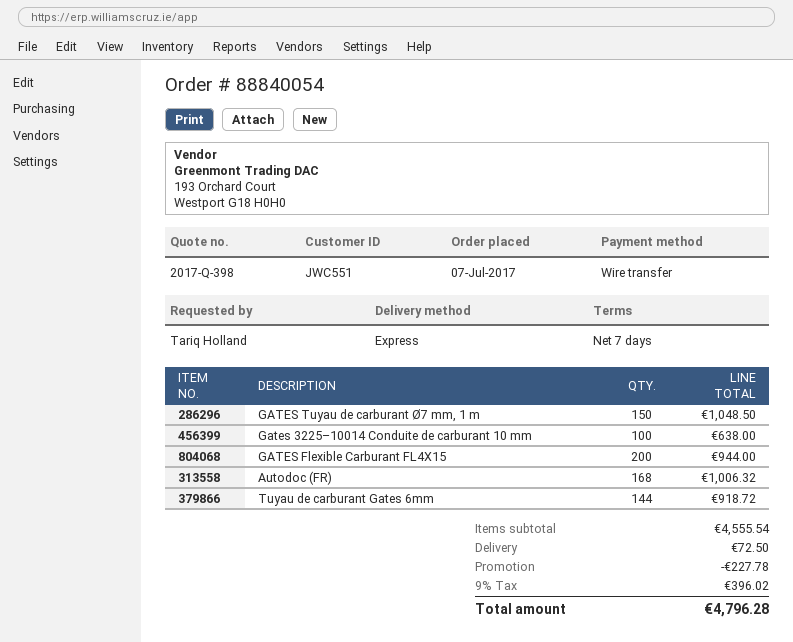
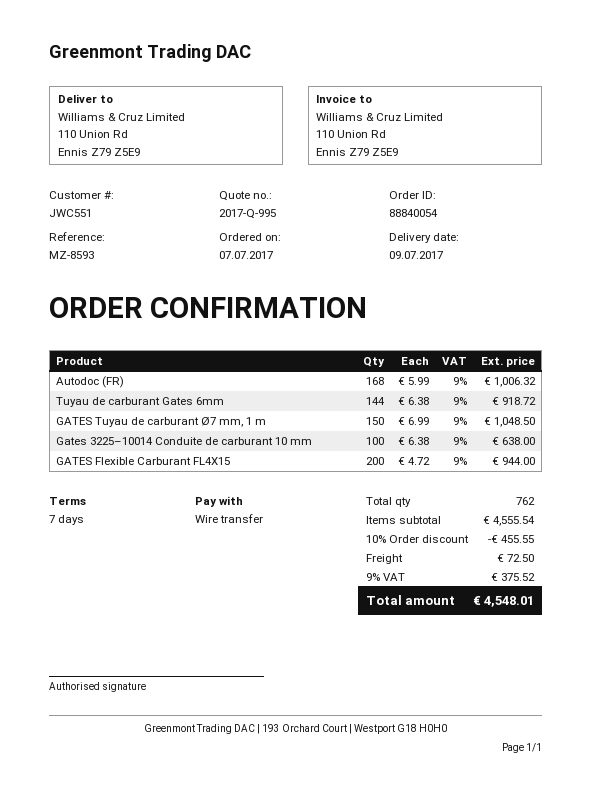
quote number: 2017-Q-398 -> 2017-Q-995
discount: 227.78 -> 455.55
tax: 9% = 396.02 -> 9% = 375.52
total: 4796.28 -> 4548.01

